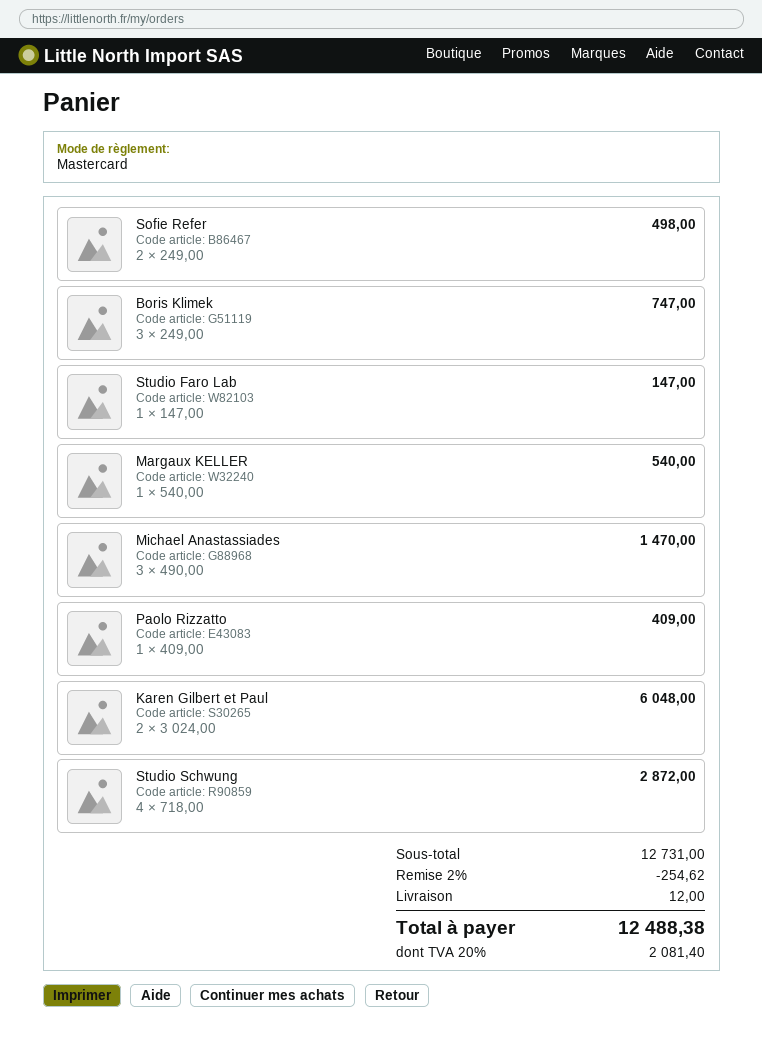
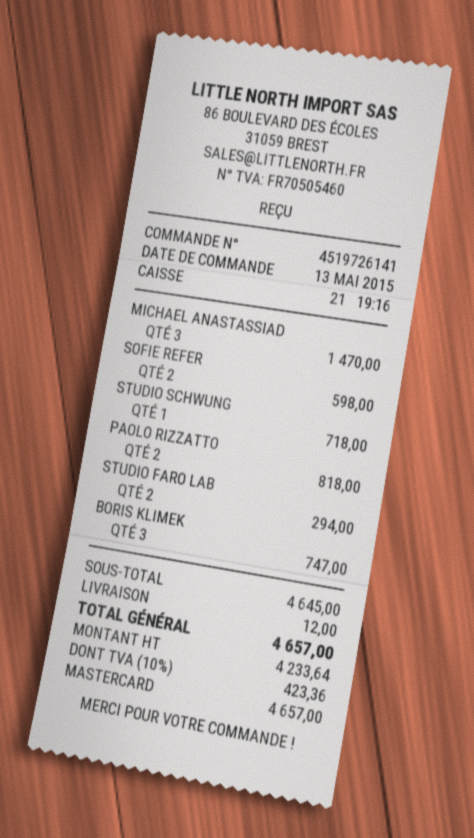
Sofie Refer: 2 for 498.00 -> 2 for 598.00
Studio Faro Lab: 1 for 147.00 -> 2 for 294.00
Margaux KELLER: 1 for 540.00 -> none
Paolo Rizzatto: 1 for 409.00 -> 2 for 818.00
Karen Gilbert et Paul: 2 for 6048.00 -> none
Studio Schwung: 4 for 2872.00 -> 1 for 718.00
subtotal: 12731.00 -> 4645.00
discount: 2% = 254.62 -> none
tax: 20% = 2081.40 -> 10% = 423.36
total: 12488.38 -> 4657.00

